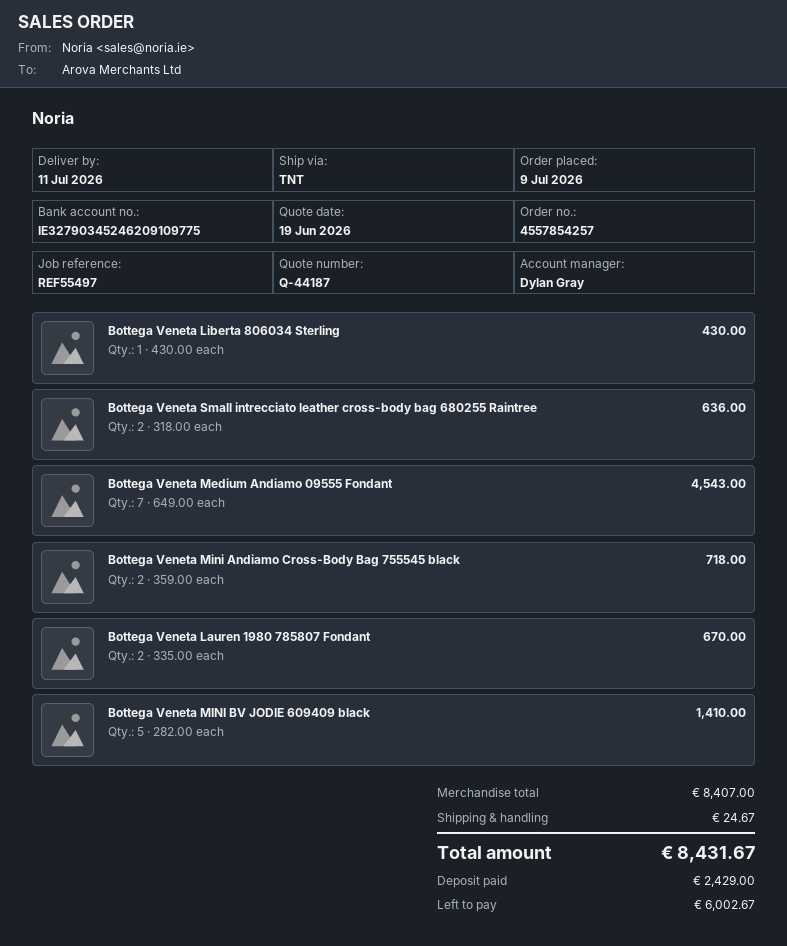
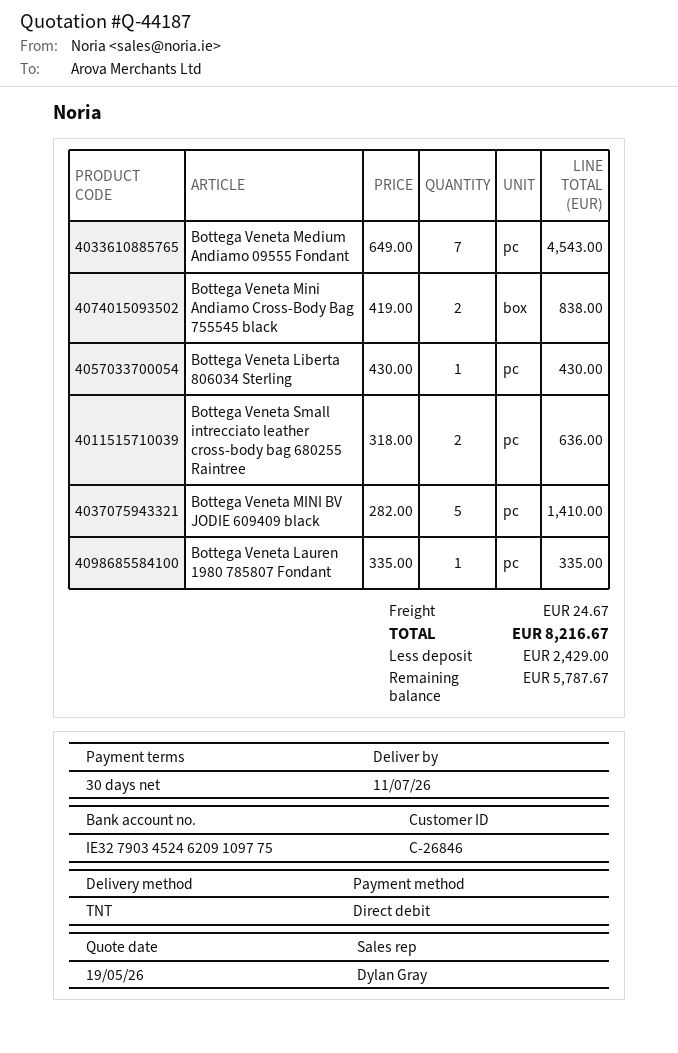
quote date: 2026-06-19 -> 2026-05-19
Bottega Veneta Mini Andiamo Cross-Body Bag 755545 black: 2 x 359.00 = 718.00 -> 2 x 419.00 = 838.00
Bottega Veneta Lauren 1980 785807 Fondant: 2 x 335.00 = 670.00 -> 1 x 335.00 = 335.00
total: 8431.67 -> 8216.67
balance: 6002.67 -> 5787.67

